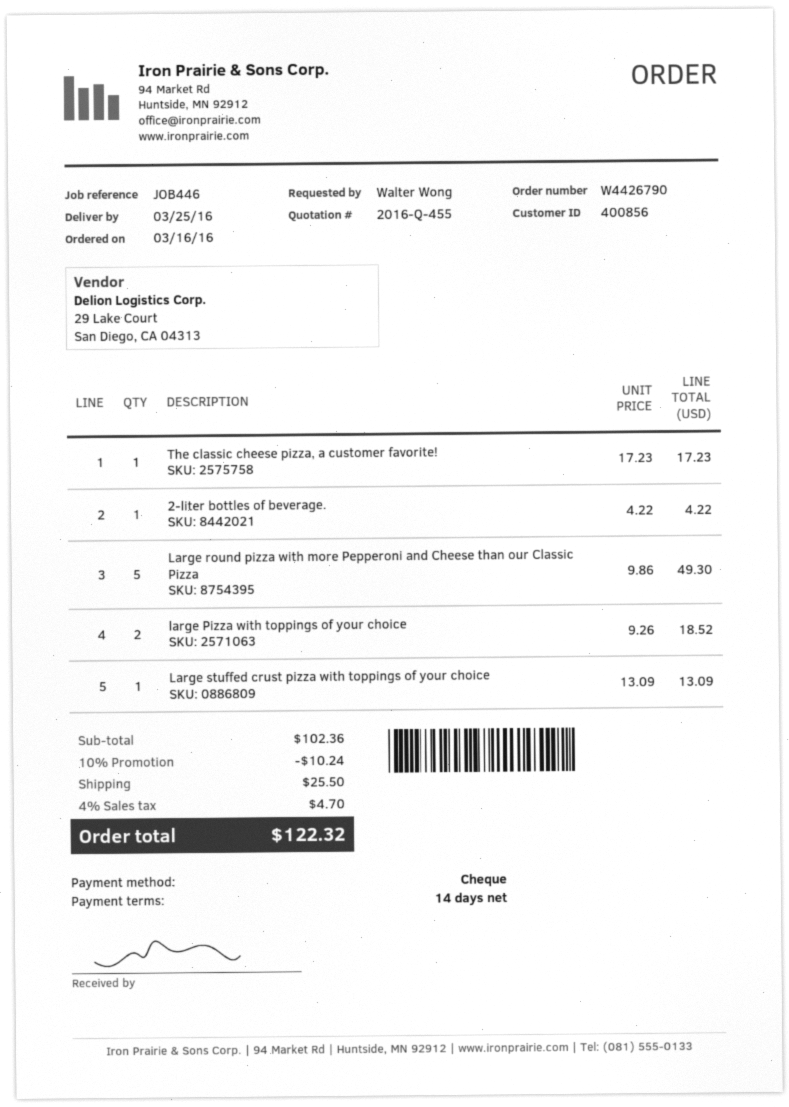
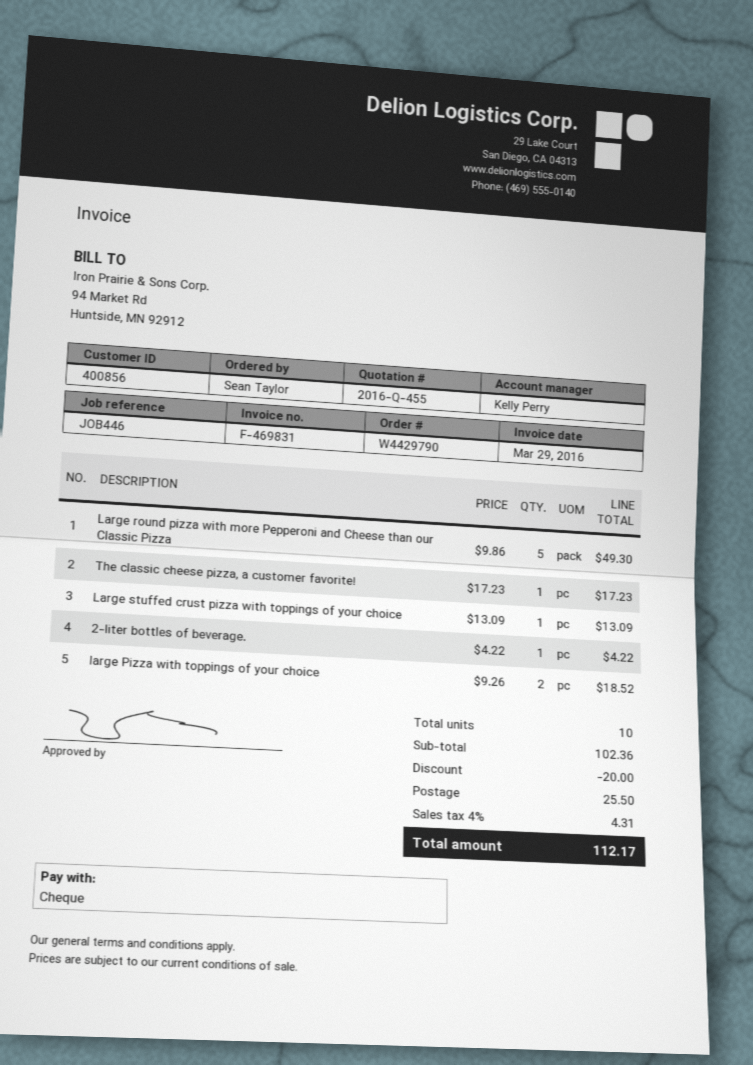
order number: W4426790 -> W4429790
ordered by: Walter Wong -> Sean Taylor
discount: 10.24 -> 20.00
tax: 4% = 4.70 -> 4% = 4.31
total: 122.32 -> 112.17

